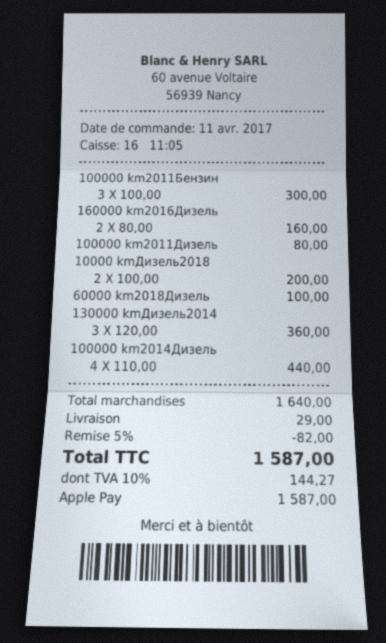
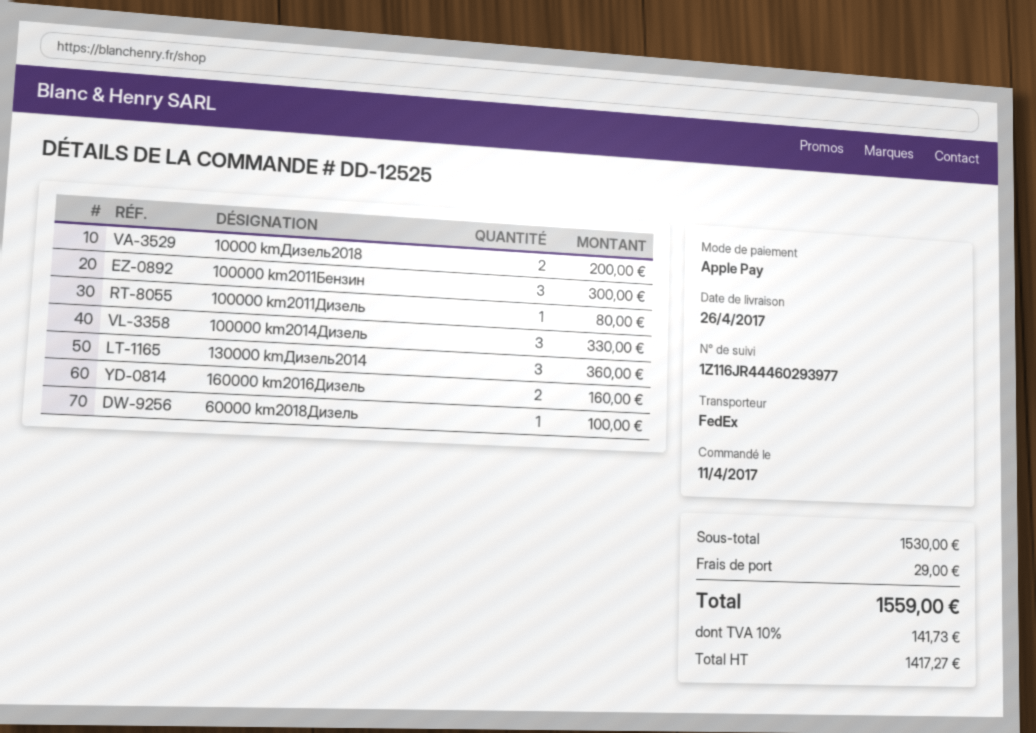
100000 km2014Дизель: 4 for 440.00 -> 3 for 330.00
subtotal: 1640.00 -> 1530.00
discount: 5% = 82.00 -> none
tax: 10% = 144.27 -> 10% = 141.73
total: 1587.00 -> 1559.00

